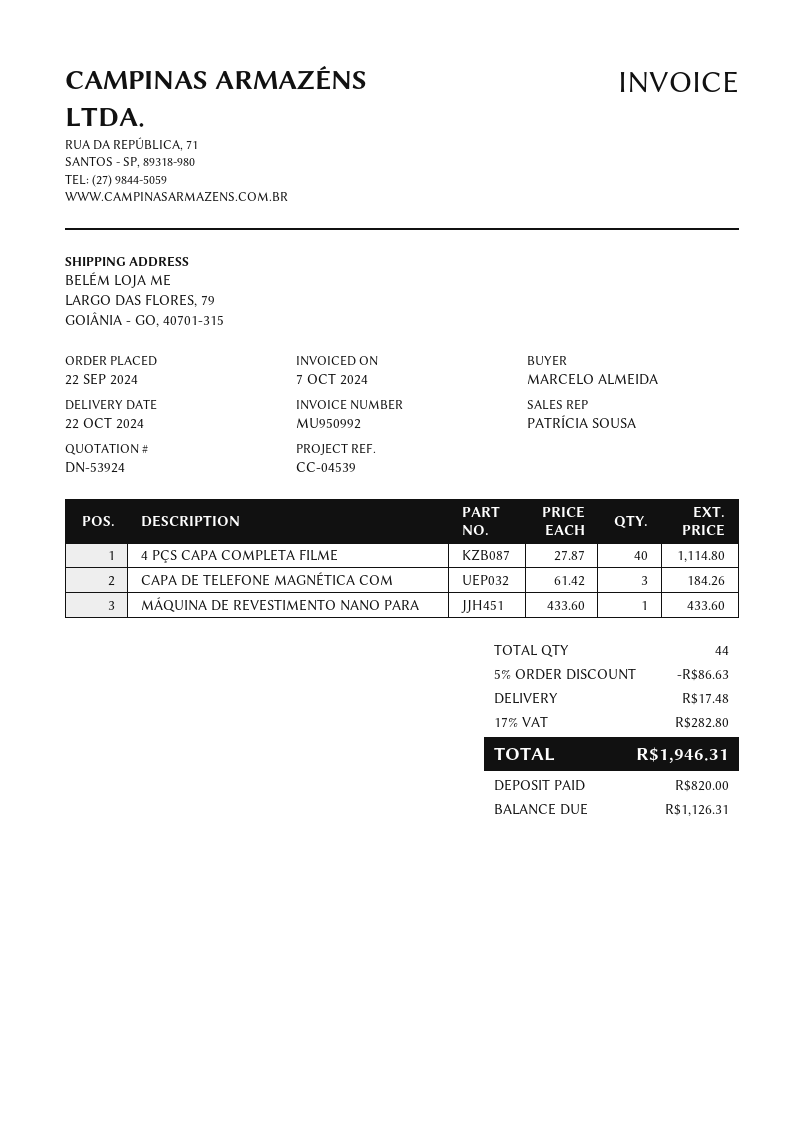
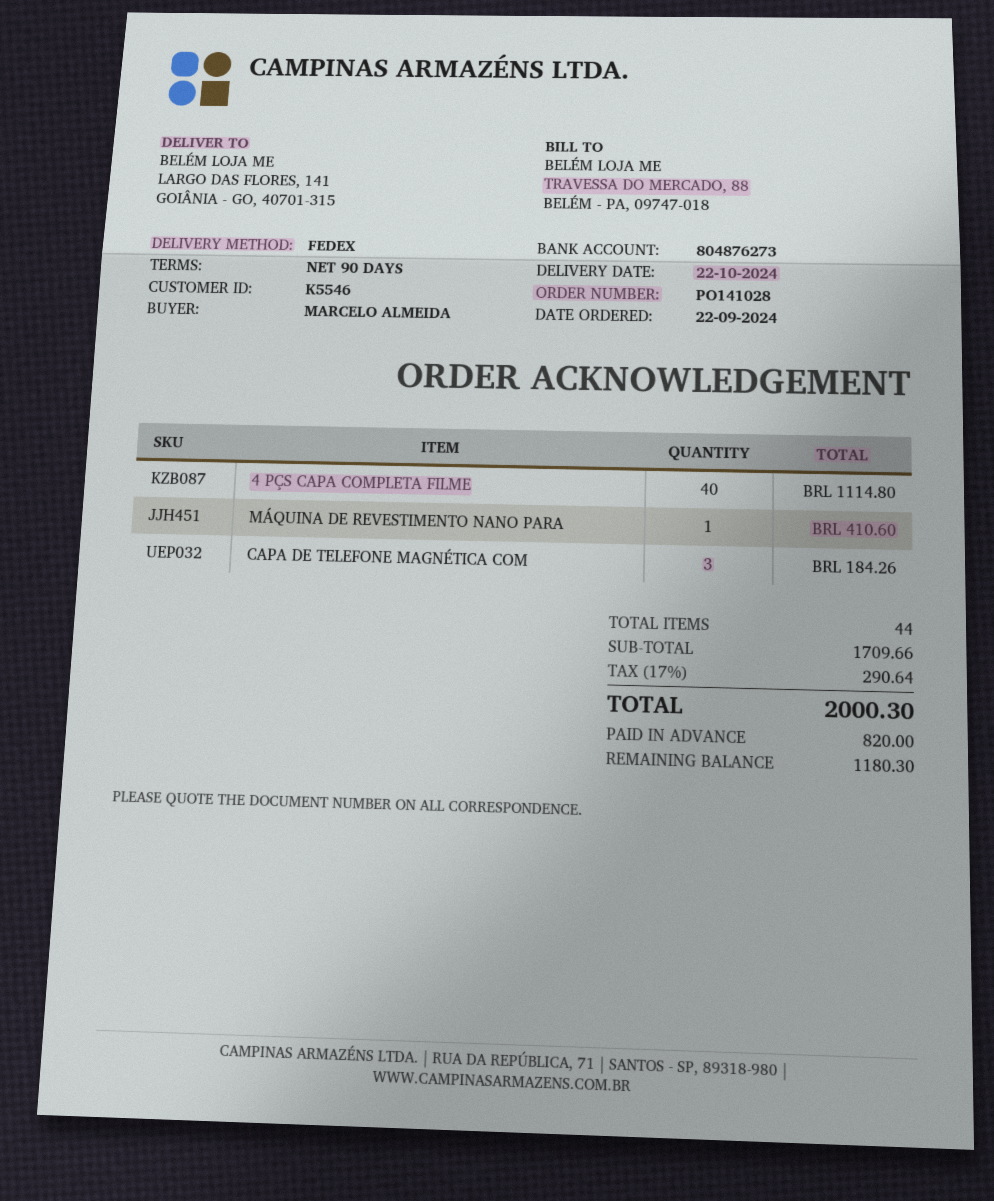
ship to: LARGO DAS FLORES, 79, GOIÂNIA - GO, 40701-315 -> LARGO DAS FLORES, 141, GOIÂNIA - GO, 40701-315
MÁQUINA DE REVESTIMENTO NANO PARA: 1 for 433.60 -> 1 for 410.60
discount: 5% = 86.63 -> none
shipping: 17.48 -> none
tax: 17% = 282.80 -> 17% = 290.64
total: 1946.31 -> 2000.30
balance: 1126.31 -> 1180.30

